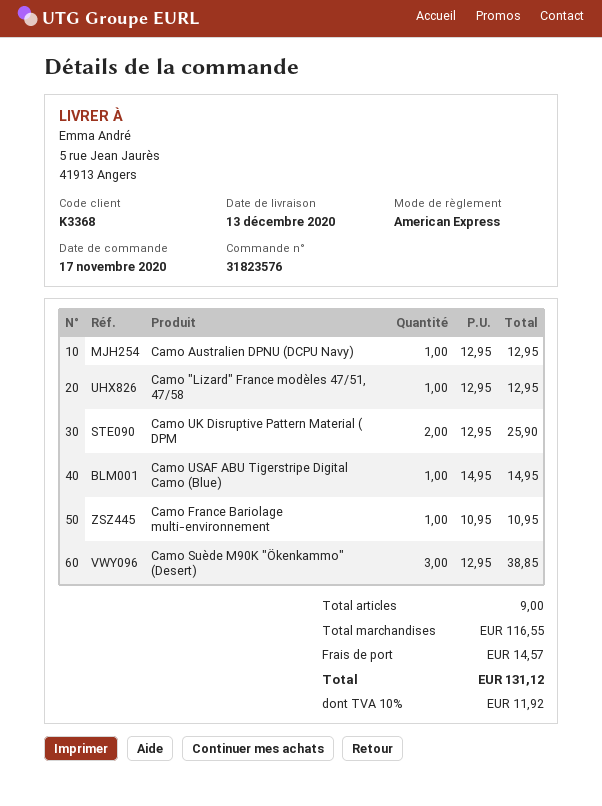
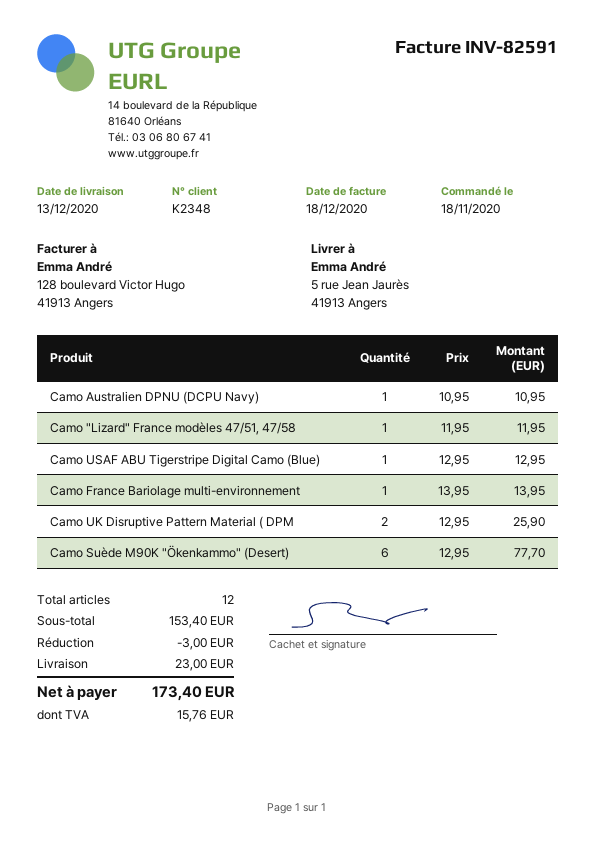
order date: 2020-11-17 -> 2020-11-18
customer number: K3368 -> K2348
Camo Australien DPNU (DCPU Navy): 1 x 12.95 = 12.95 -> 1 x 10.95 = 10.95
Camo "Lizard" France modèles 47/51, 47/58: 1 x 12.95 = 12.95 -> 1 x 11.95 = 11.95
Camo USAF ABU Tigerstripe Digital Camo (Blue): 1 x 14.95 = 14.95 -> 1 x 12.95 = 12.95
Camo France Bariolage multi-environnement: 1 x 10.95 = 10.95 -> 1 x 13.95 = 13.95
Camo Suède M90K "Ökenkammo" (Desert): 3 x 12.95 = 38.85 -> 6 x 12.95 = 77.70
total quantity: 9 -> 12
subtotal: 116.55 -> 153.40
discount: none -> 3.00
shipping: 14.57 -> 23.00
tax: 11.92 -> 15.76
total: 131.12 -> 173.40

